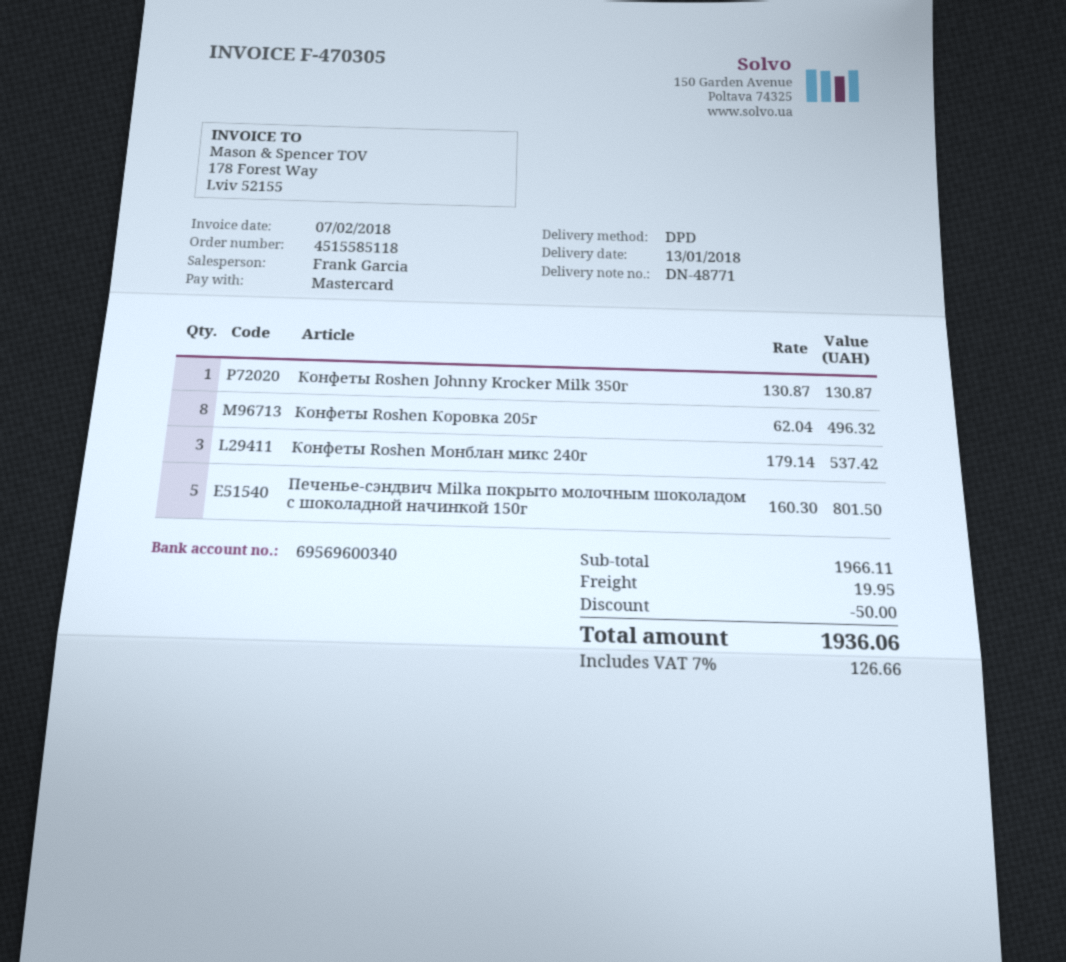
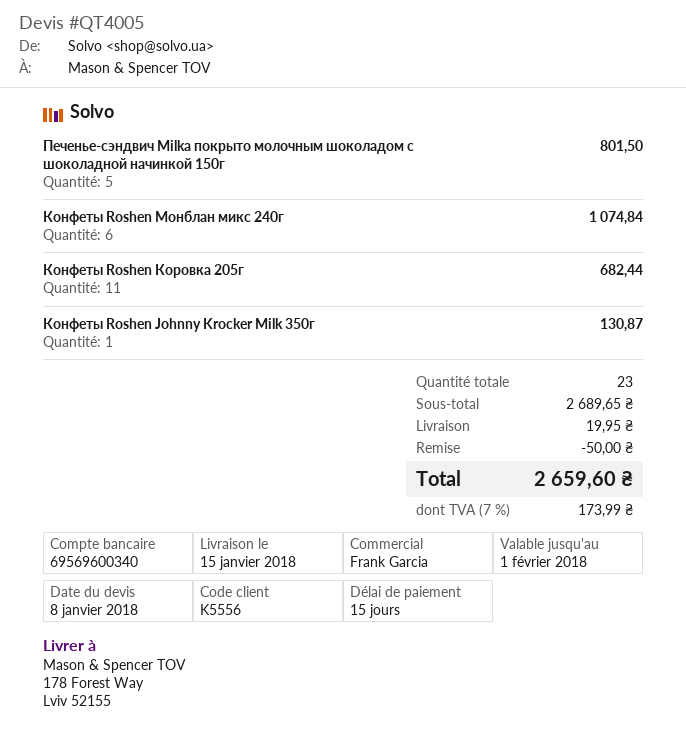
delivery date: 2018-01-13 -> 2018-01-15
Конфеты Roshen Коровка 205г: 8 for 496.32 -> 11 for 682.44
Конфеты Roshen Монблан микс 240г: 3 for 537.42 -> 6 for 1074.84
subtotal: 1966.11 -> 2689.65
tax: 7% = 126.66 -> 7% = 173.99
total: 1936.06 -> 2659.60

